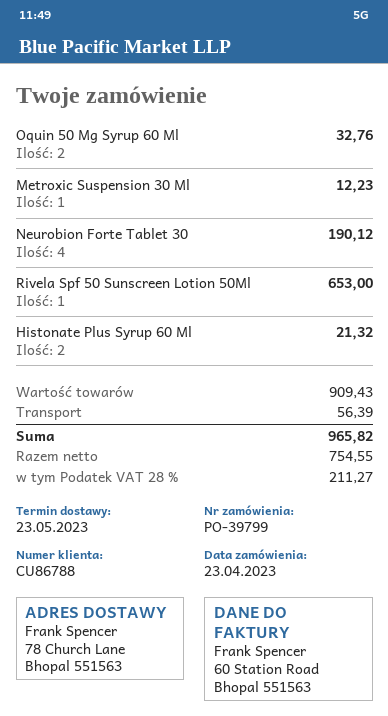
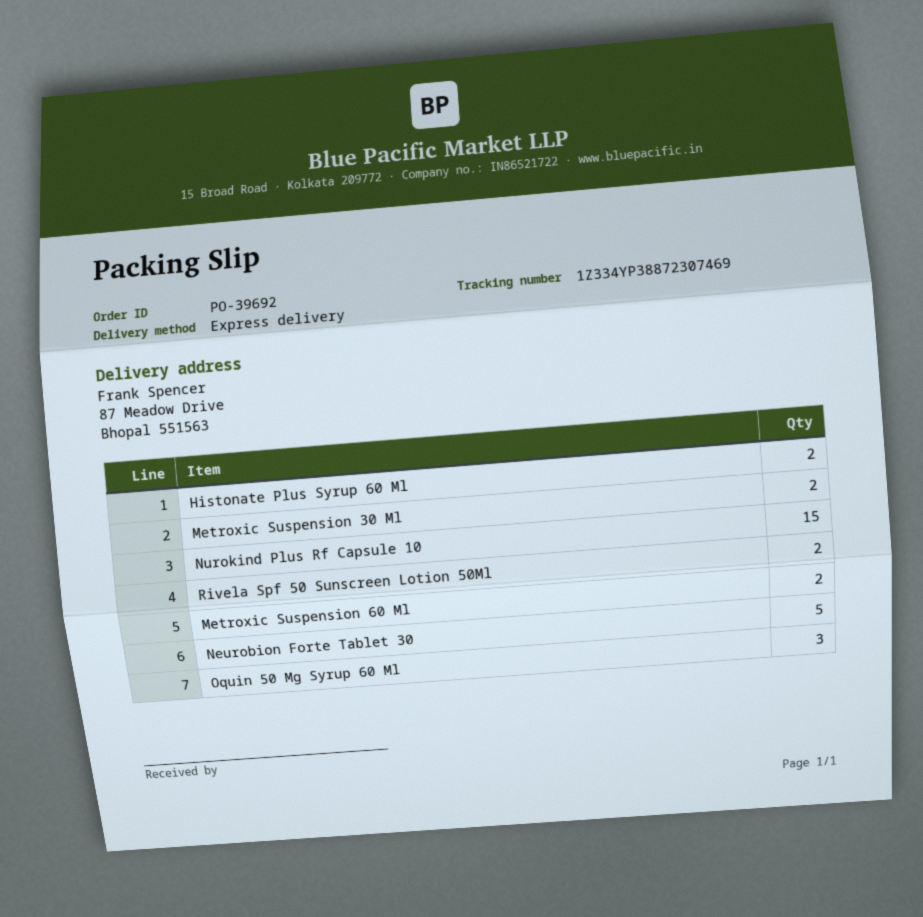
order number: PO-39799 -> PO-39692
ship to: 78 Church Lane, Bhopal 551563 -> 87 Meadow Drive, Bhopal 551563
Oquin 50 Mg Syrup 60 Ml: 2 -> 3
Metroxic Suspension 30 Ml: 1 -> 2
Neurobion Forte Tablet 30: 4 -> 5
Rivela Spf 50 Sunscreen Lotion 50Ml: 1 -> 2
Nurokind Plus Rf Capsule 10: none -> 15
Metroxic Suspension 60 Ml: none -> 2

